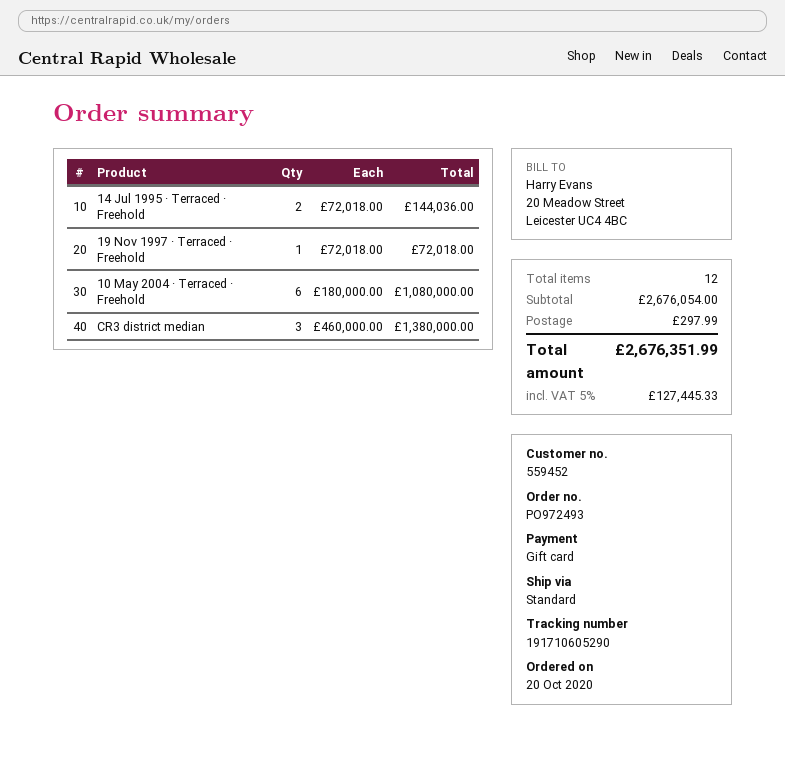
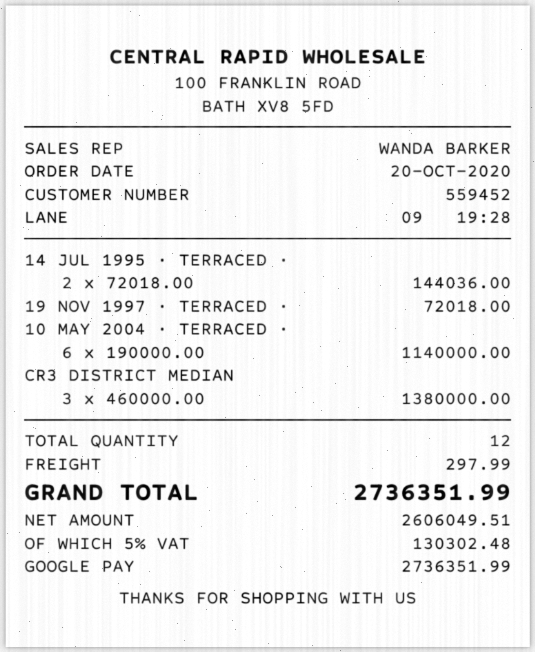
payment method: gift card -> Google Pay
10 May 2004 · Terraced · Freehold: 6 x 180000.00 = 1080000.00 -> 6 x 190000.00 = 1140000.00
tax: 5% = 127445.33 -> 5% = 130302.48
total: 2676351.99 -> 2736351.99

